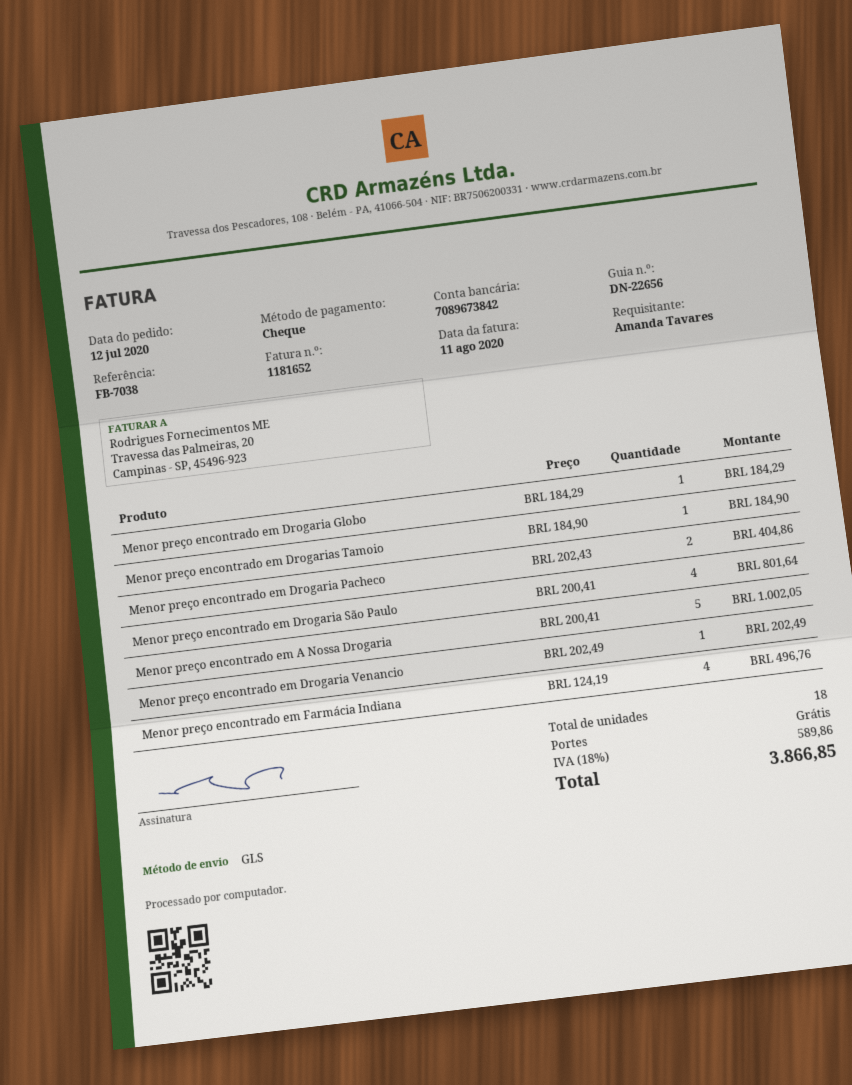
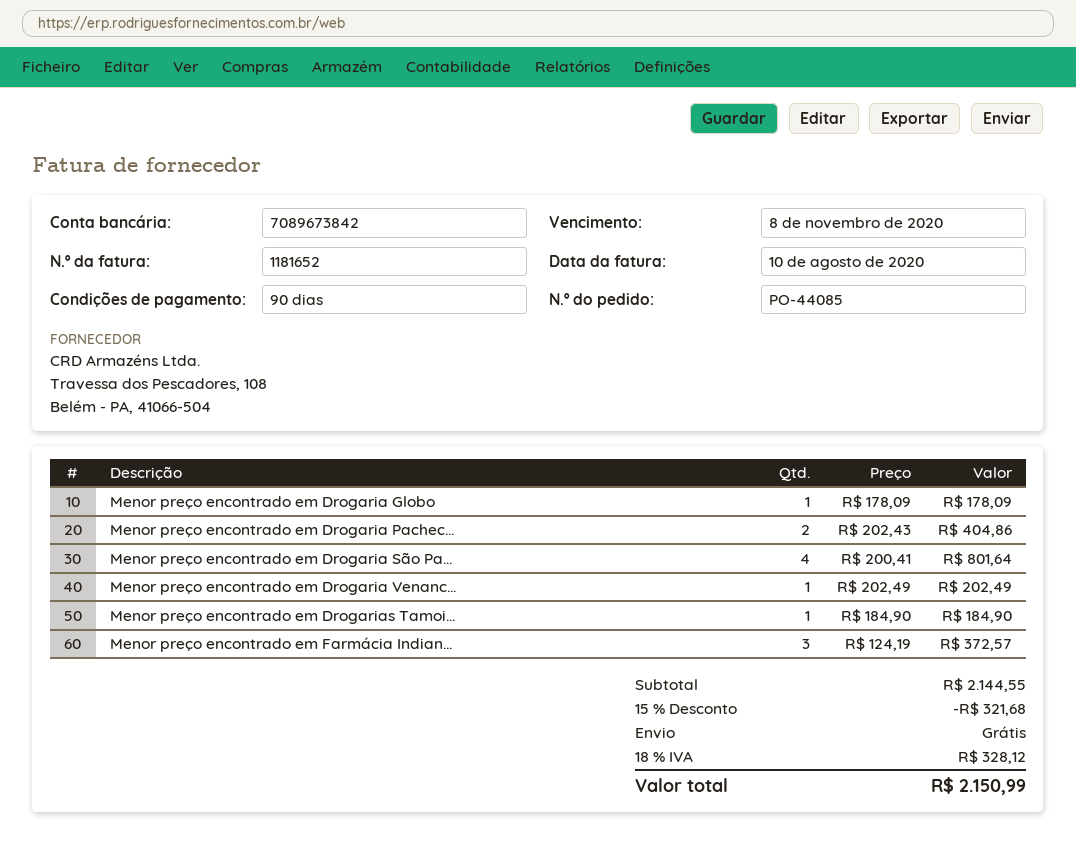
invoice date: 2020-08-11 -> 2020-08-10
Menor preço encontrado em Drogaria Globo: 1 x 184.29 = 184.29 -> 1 x 178.09 = 178.09
Menor preço encontrado em A Nossa Drogaria: 5 x 200.41 = 1002.05 -> none
Menor preço encontrado em Farmácia Indiana: 4 x 124.19 = 496.76 -> 3 x 124.19 = 372.57
discount: none -> 15% = 321.68
tax: 18% = 589.86 -> 18% = 328.12
total: 3866.85 -> 2150.99

